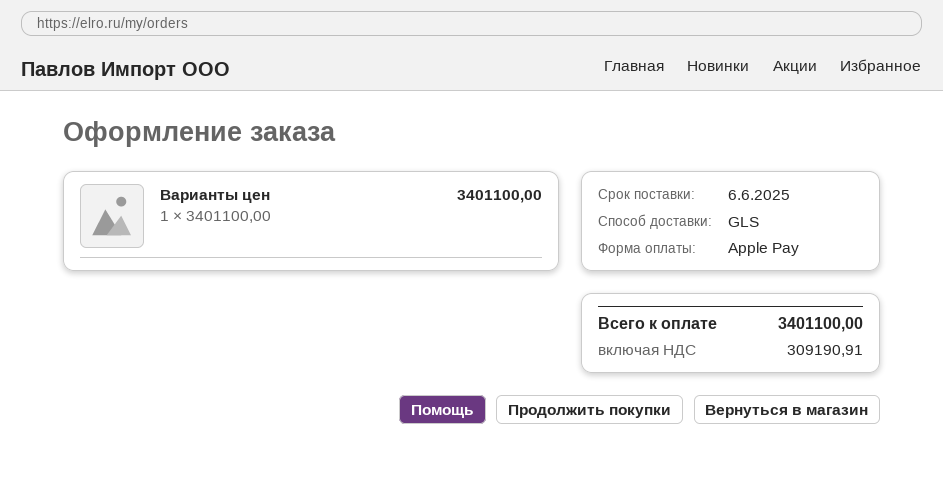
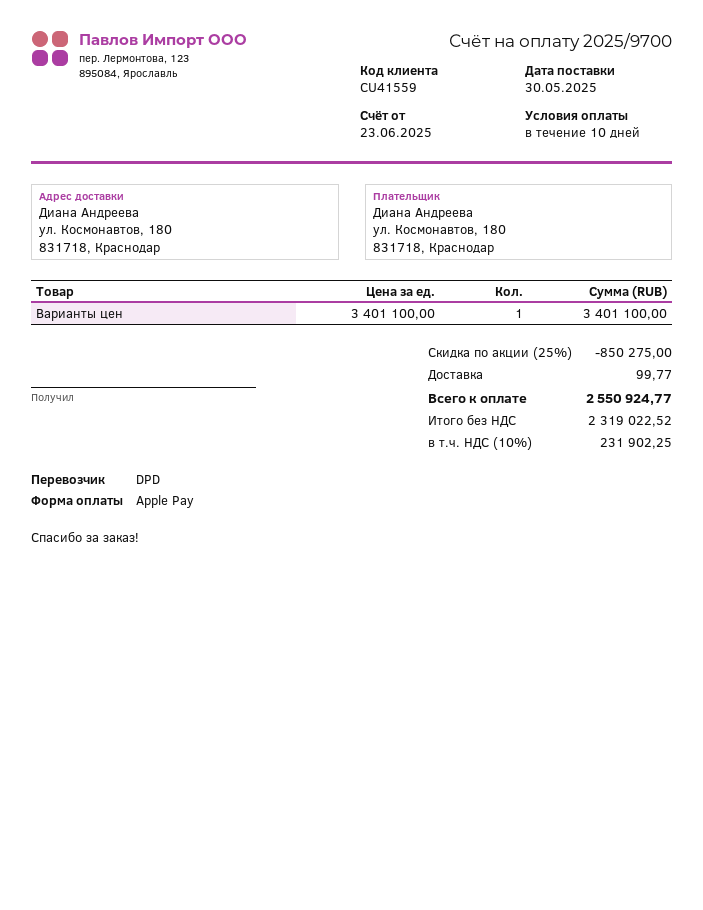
delivery date: 2025-06-06 -> 2025-05-30
shipping method: GLS -> DPD
discount: none -> 25% = 850275.00
shipping: none -> 99.77
tax: 309190.91 -> 231902.25
total: 3401100.00 -> 2550924.77

